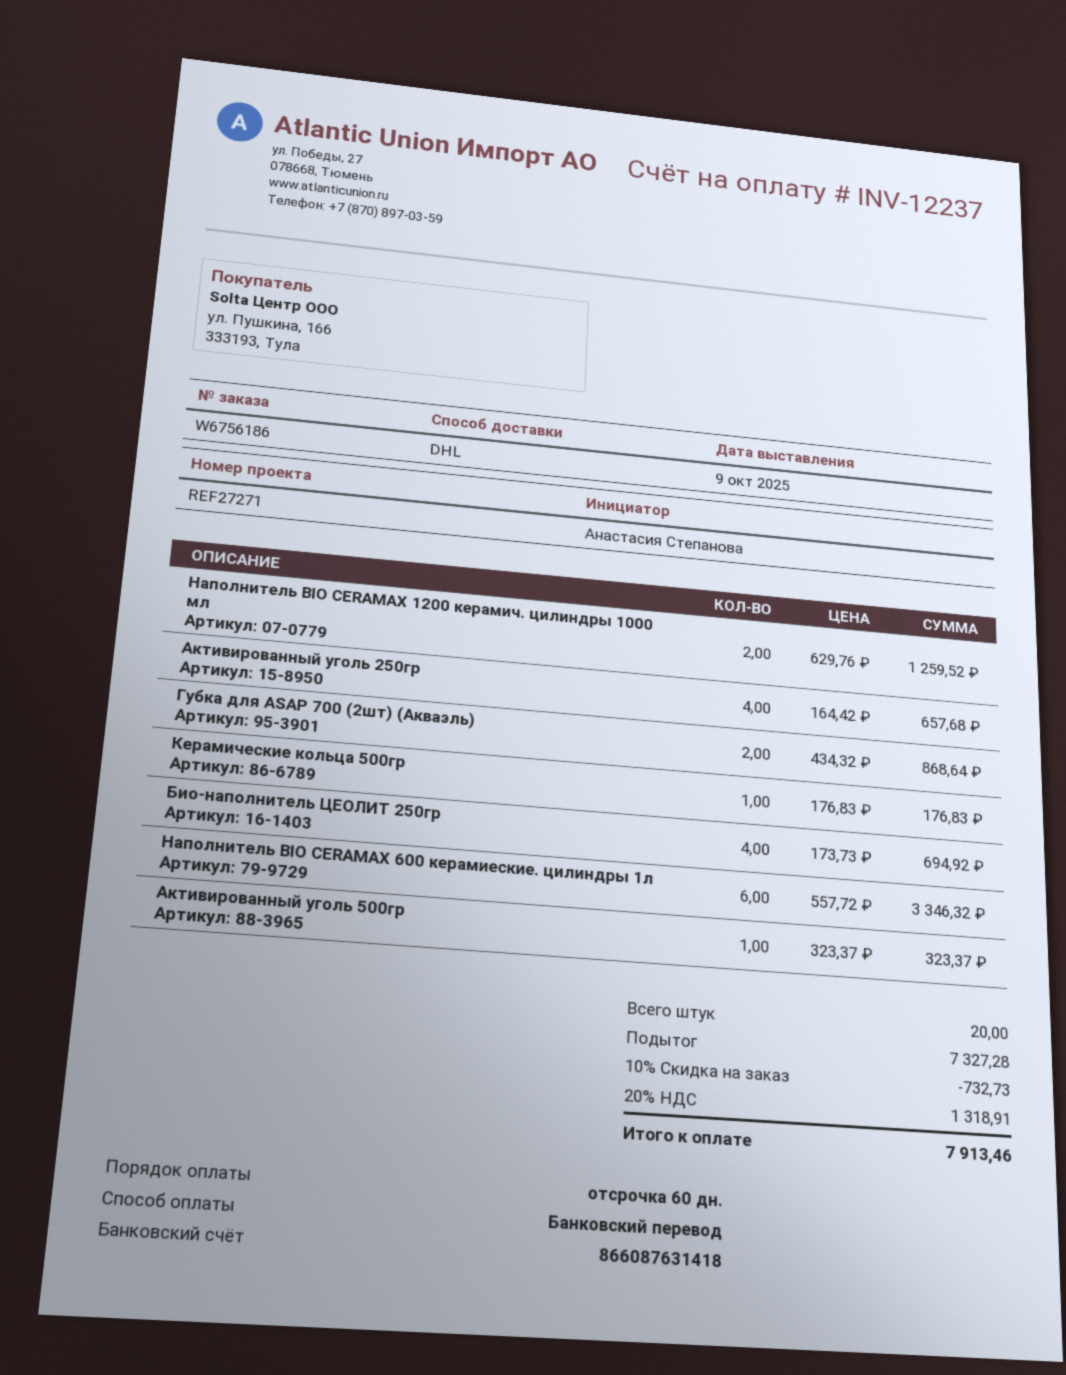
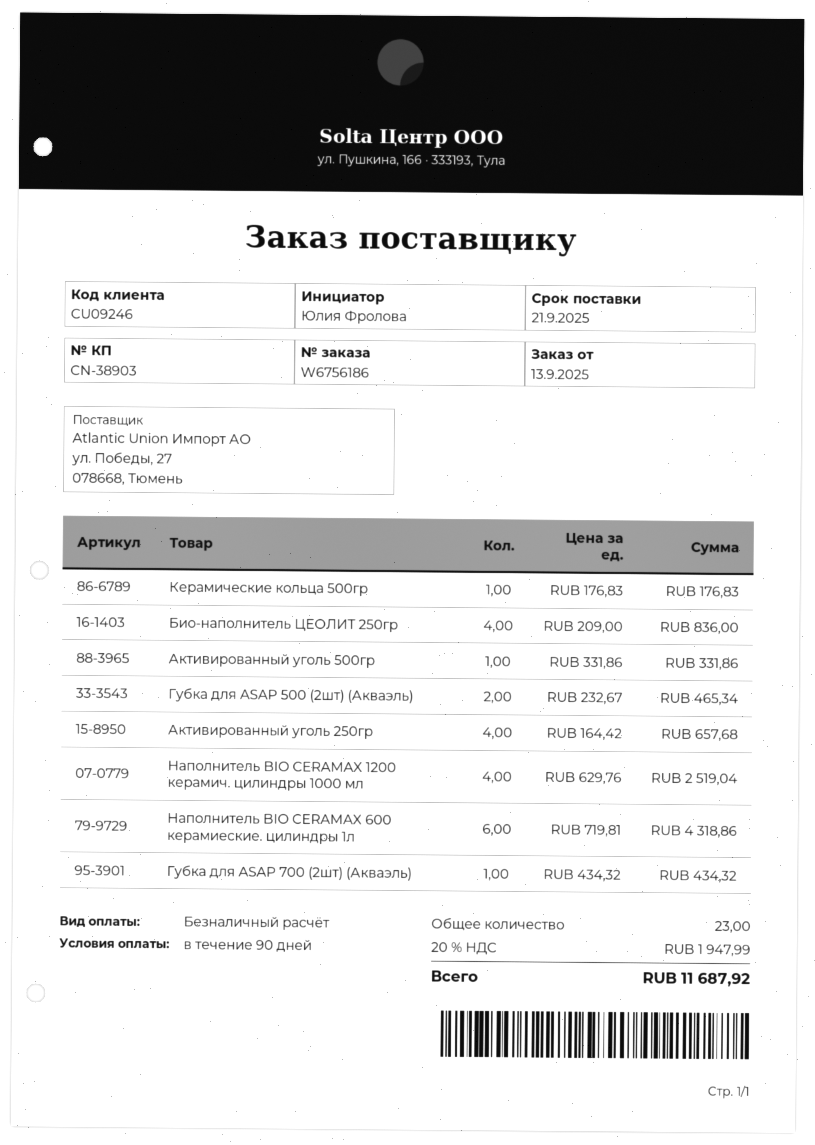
payment terms: 60 days -> 90 days
ordered by: Анастасия Степанова -> Юлия Фролова
Наполнитель BIO CERAMAX 1200 керамич. цилиндры 1000 мл: 2 x 629.76 = 1259.52 -> 4 x 629.76 = 2519.04
Губка для ASAP 700 (2шт) (Акваэль): 2 x 434.32 = 868.64 -> 1 x 434.32 = 434.32
Био-наполнитель ЦЕОЛИТ 250гр: 4 x 173.73 = 694.92 -> 4 x 209.00 = 836.00
Наполнитель BIO CERAMAX 600 керамиеские. цилиндры 1л: 6 x 557.72 = 3346.32 -> 6 x 719.81 = 4318.86
Активированный уголь 500гр: 1 x 323.37 = 323.37 -> 1 x 331.86 = 331.86
Губка для ASAP 500 (2шт) (Акваэль): none -> 2 x 232.67 = 465.34
total quantity: 20 -> 23
discount: 10% = 732.73 -> none
tax: 20% = 1318.91 -> 20% = 1947.99
total: 7913.46 -> 11687.92

